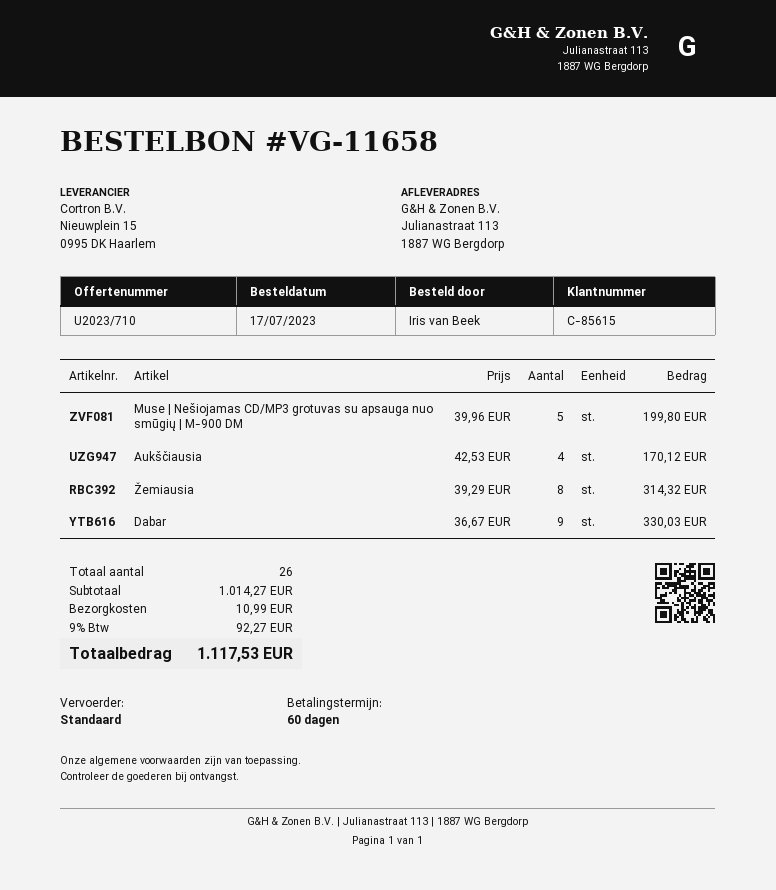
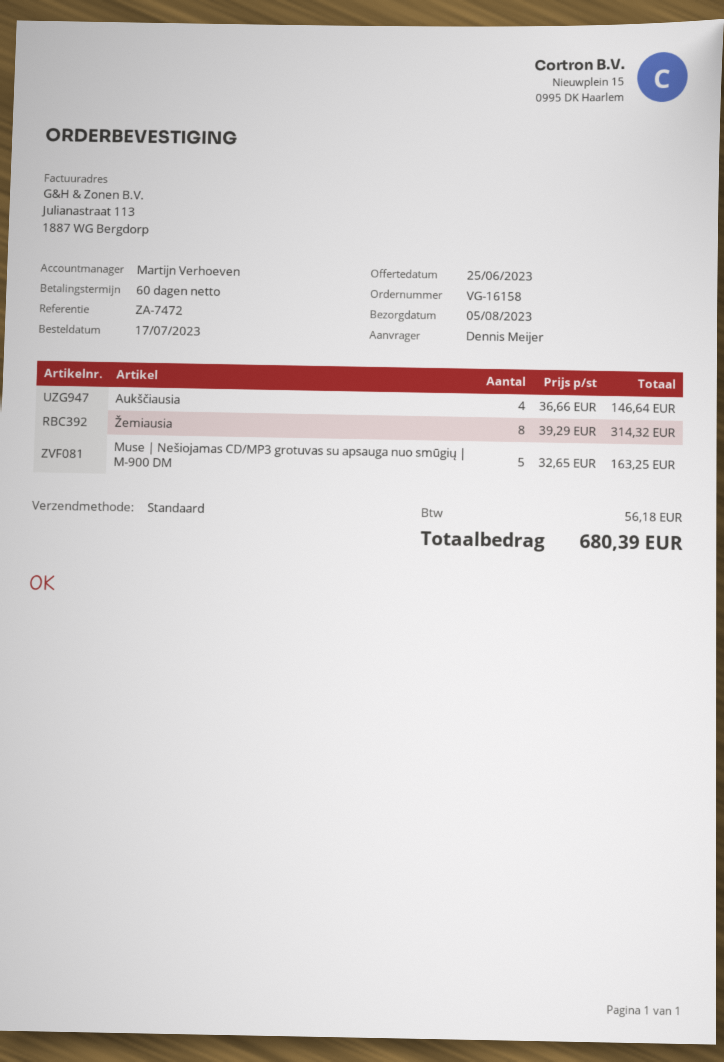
order number: VG-11658 -> VG-16158
ordered by: Iris van Beek -> Dennis Meijer
Muse | Nešiojamas CD/MP3 grotuvas su apsauga nuo smūgių | M-900 DM: 5 x 39.96 = 199.80 -> 5 x 32.65 = 163.25
Aukščiausia: 4 x 42.53 = 170.12 -> 4 x 36.66 = 146.64
Dabar: 9 x 36.67 = 330.03 -> none
shipping: 10.99 -> none
tax: 92.27 -> 56.18
total: 1117.53 -> 680.39

